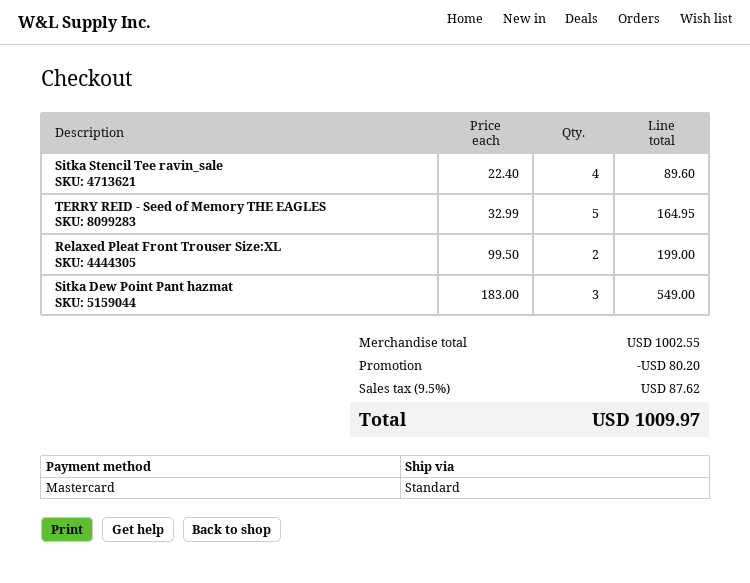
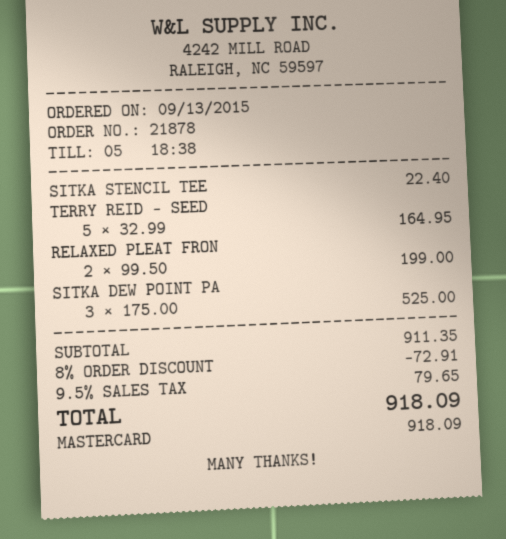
Sitka Stencil Tee ravin_sale: 4 x 22.40 = 89.60 -> 1 x 22.40 = 22.40
Sitka Dew Point Pant hazmat: 3 x 183.00 = 549.00 -> 3 x 175.00 = 525.00
subtotal: 1002.55 -> 911.35
discount: 80.20 -> 72.91
tax: 9.5% = 87.62 -> 9.5% = 79.65
total: 1009.97 -> 918.09

